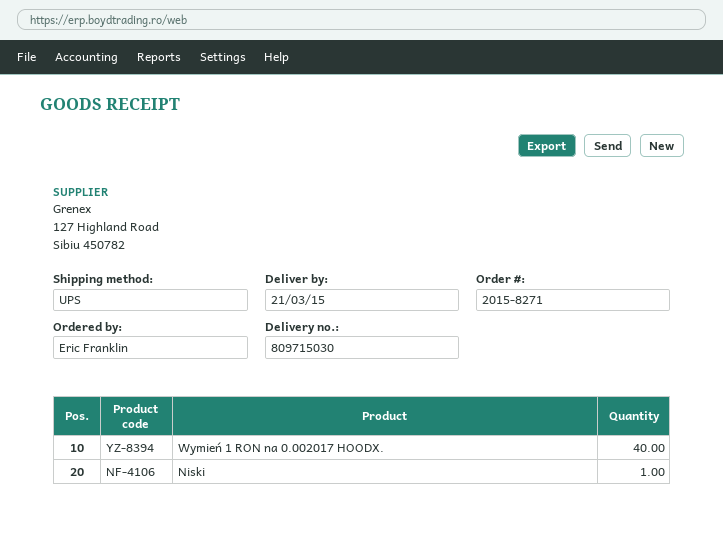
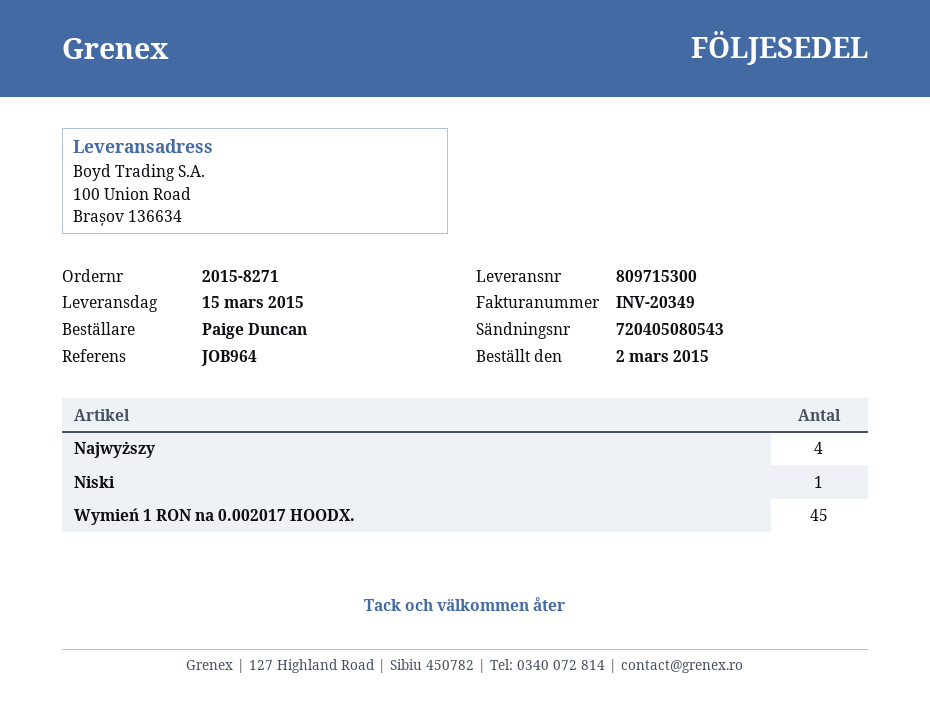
delivery note number: 809715030 -> 809715300
delivery date: 2015-03-21 -> 2015-03-15
ordered by: Eric Franklin -> Paige Duncan
Wymień 1 RON na 0.002017 HOODX.: 40 -> 45
Najwyższy: none -> 4

